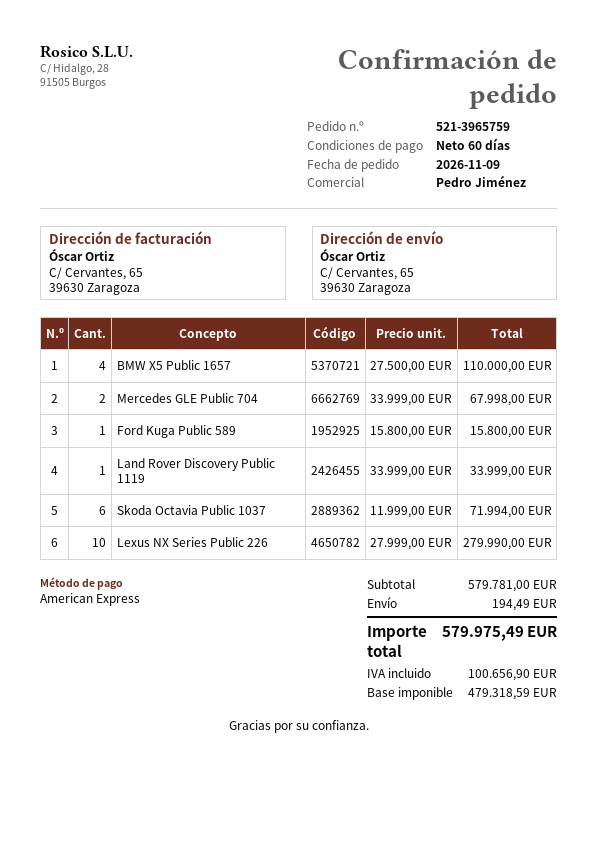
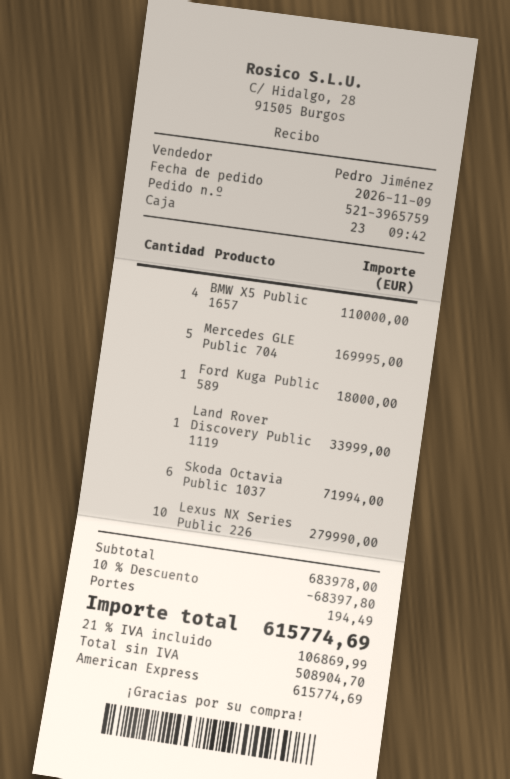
Mercedes GLE Public 704: 2 for 67998.00 -> 5 for 169995.00
Ford Kuga Public 589: 1 for 15800.00 -> 1 for 18000.00
subtotal: 579781.00 -> 683978.00
discount: none -> 10% = 68397.80
net: 479318.59 -> 508904.70
tax: 100656.90 -> 106869.99
total: 579975.49 -> 615774.69

